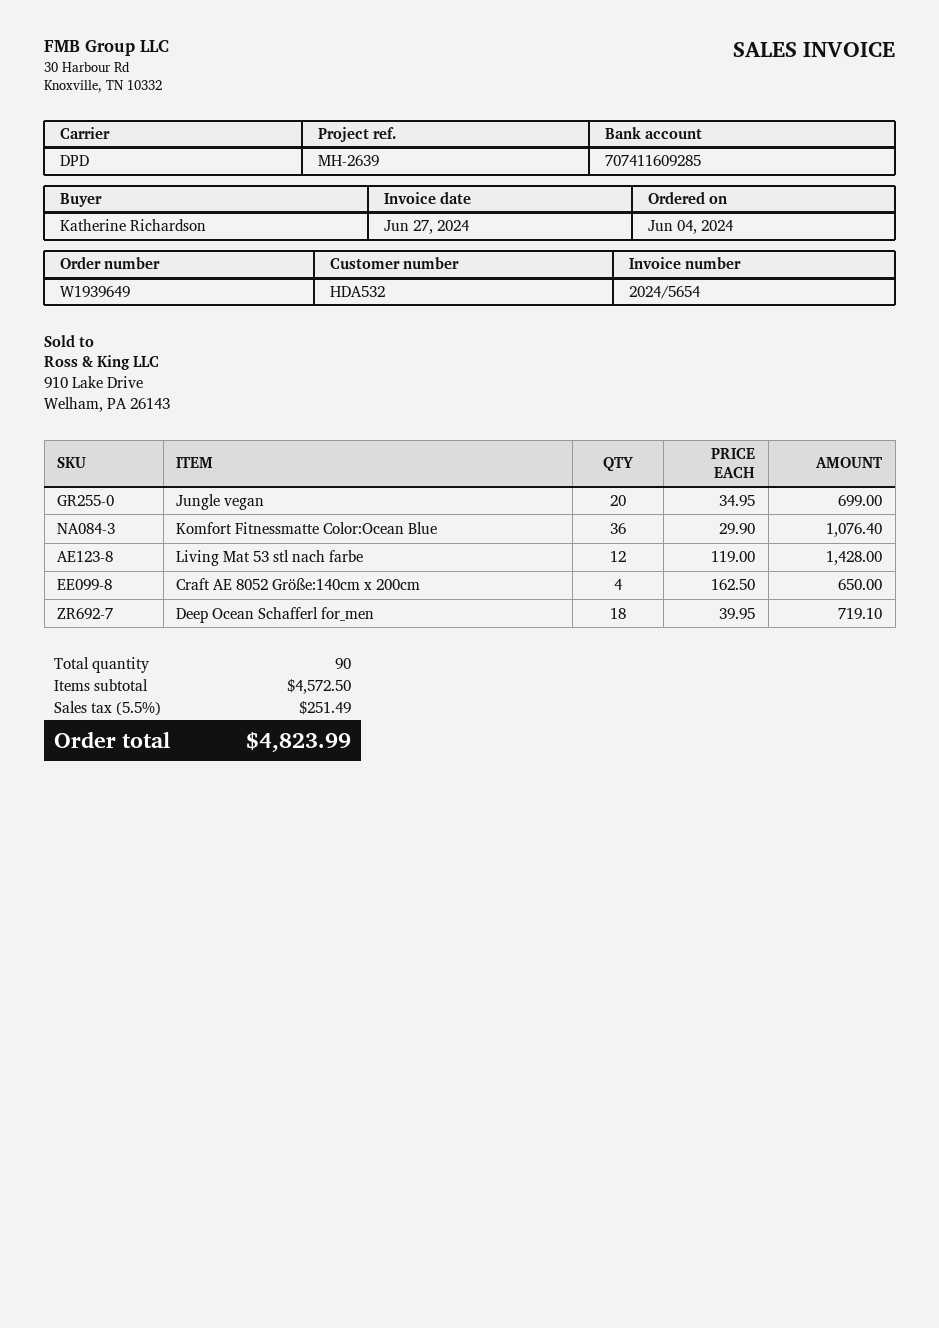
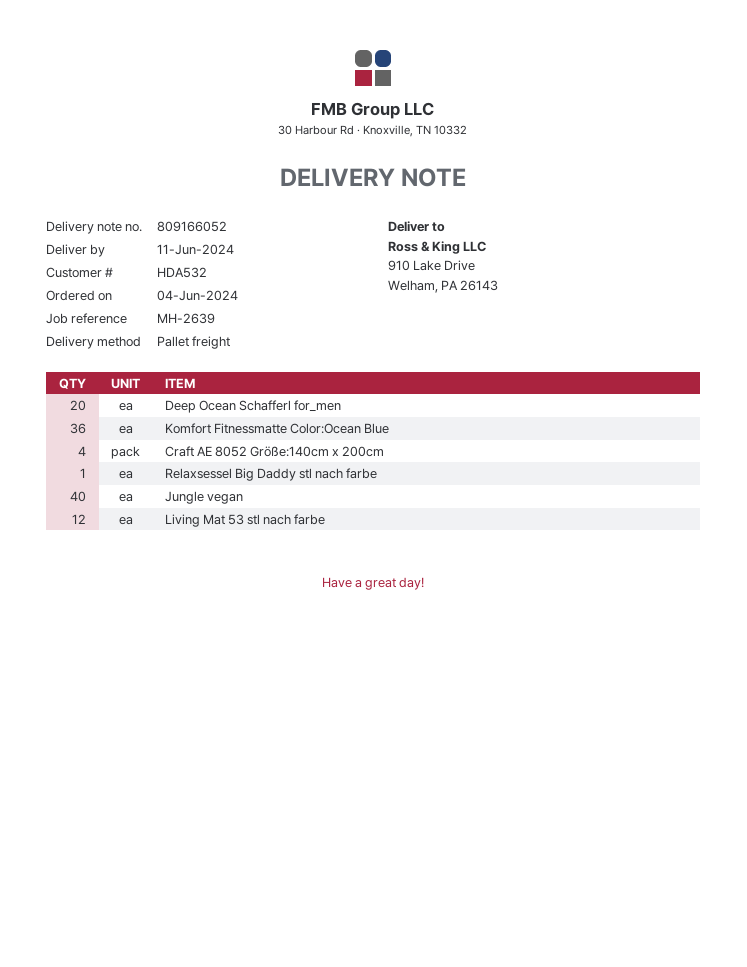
shipping method: DPD -> pallet freight
Jungle vegan: 20 -> 40
Deep Ocean Schafferl for_men: 18 -> 20
Relaxsessel Big Daddy stl nach farbe: none -> 1

